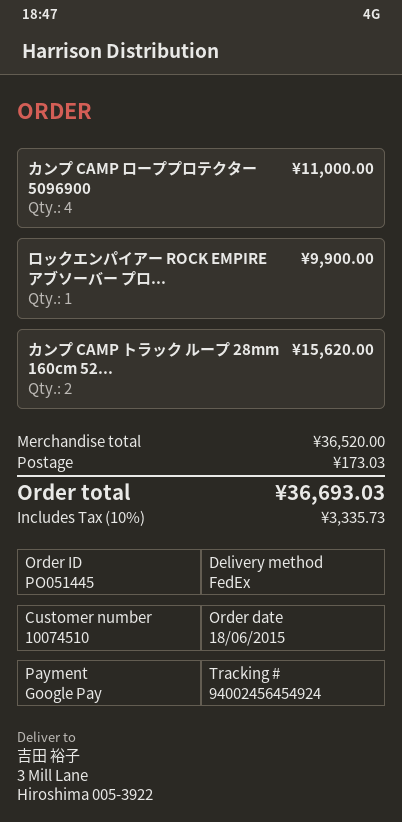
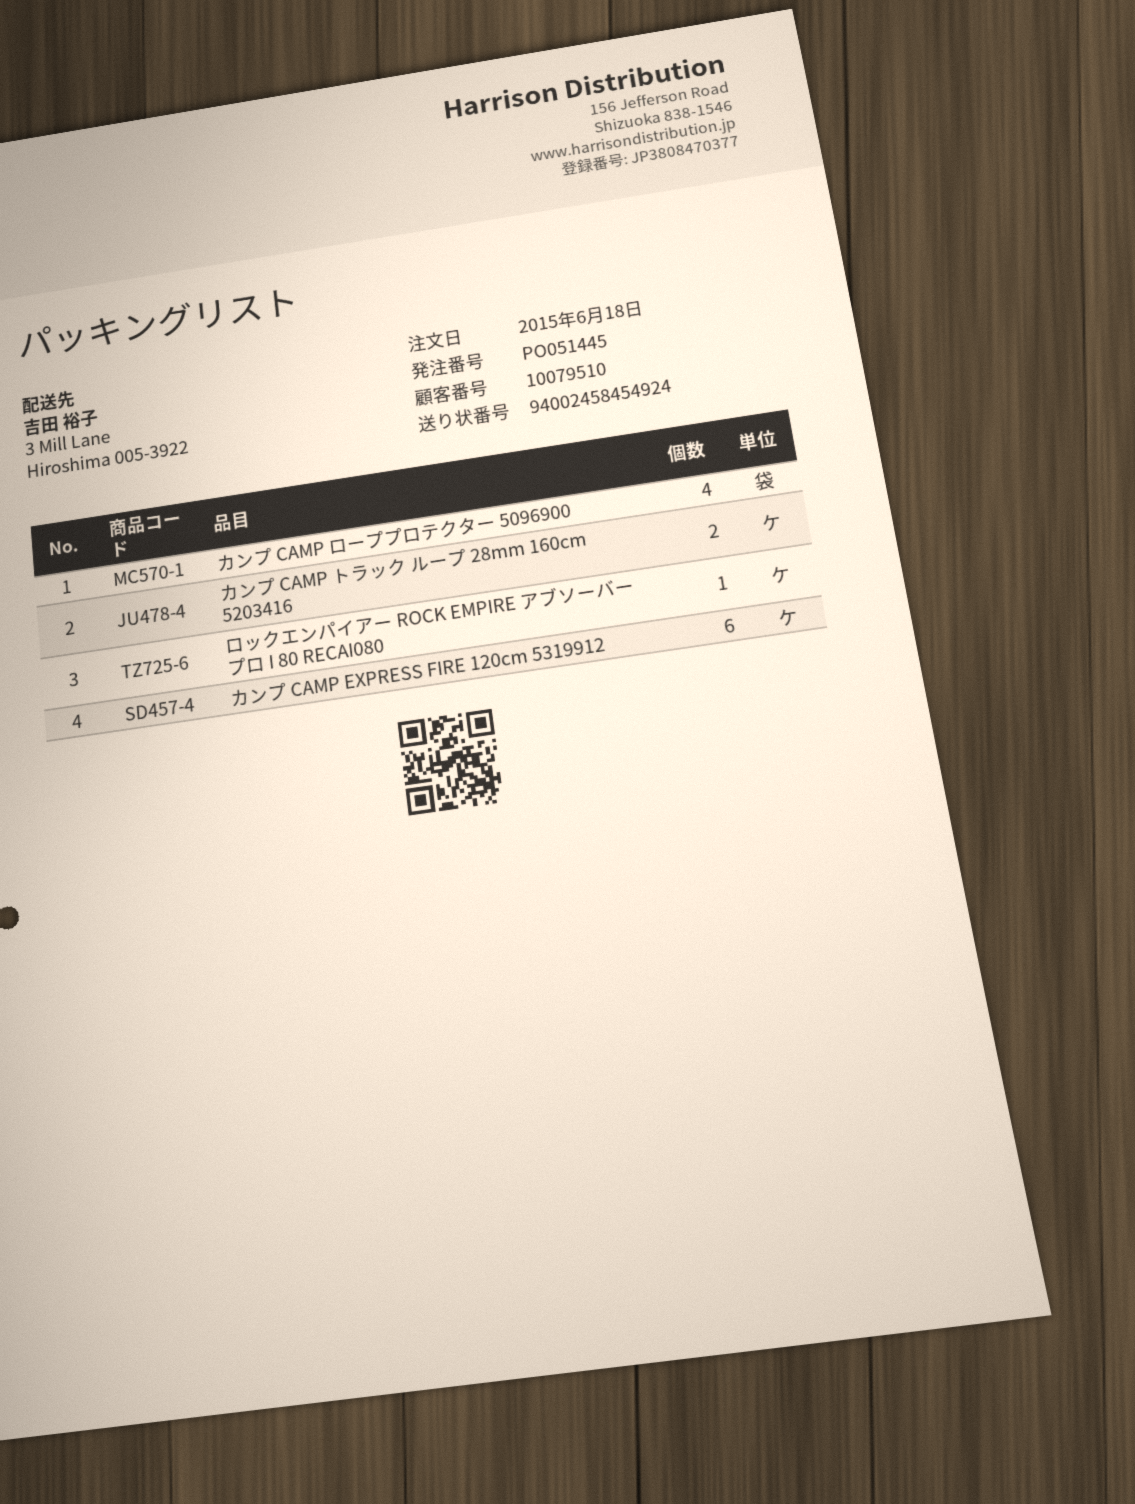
customer number: 10074510 -> 10079510
tracking number: 94002456454924 -> 94002458454924
カンプ CAMP EXPRESS FIRE 120cm 5319912: none -> 6

